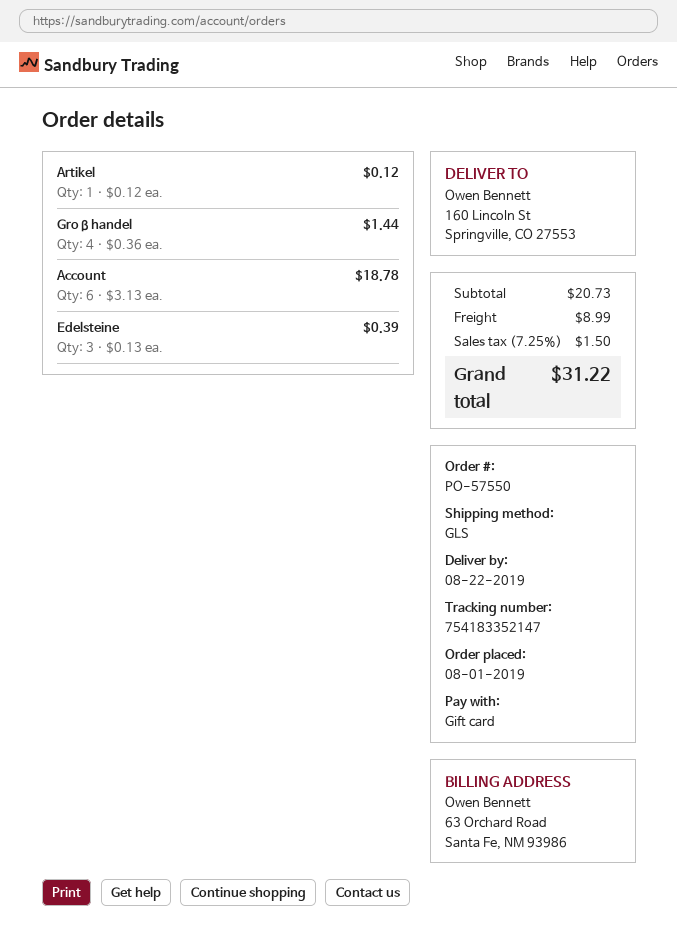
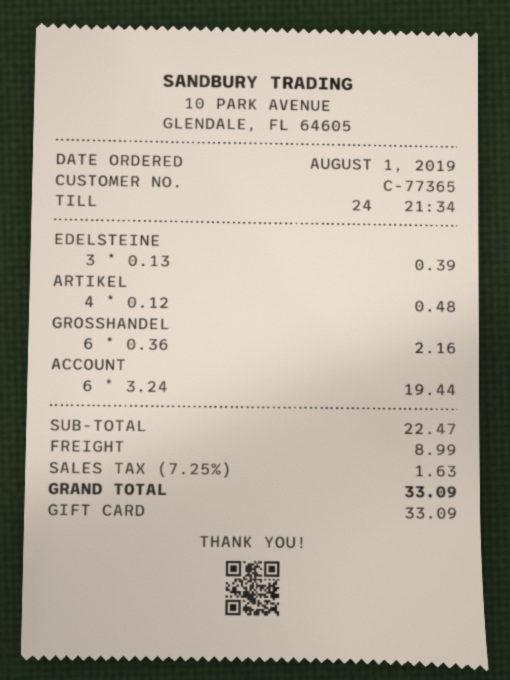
Artikel: 1 x 0.12 = 0.12 -> 4 x 0.12 = 0.48
Großhandel: 4 x 0.36 = 1.44 -> 6 x 0.36 = 2.16
Account: 6 x 3.13 = 18.78 -> 6 x 3.24 = 19.44
subtotal: 20.73 -> 22.47
tax: 7.25% = 1.50 -> 7.25% = 1.63
total: 31.22 -> 33.09

